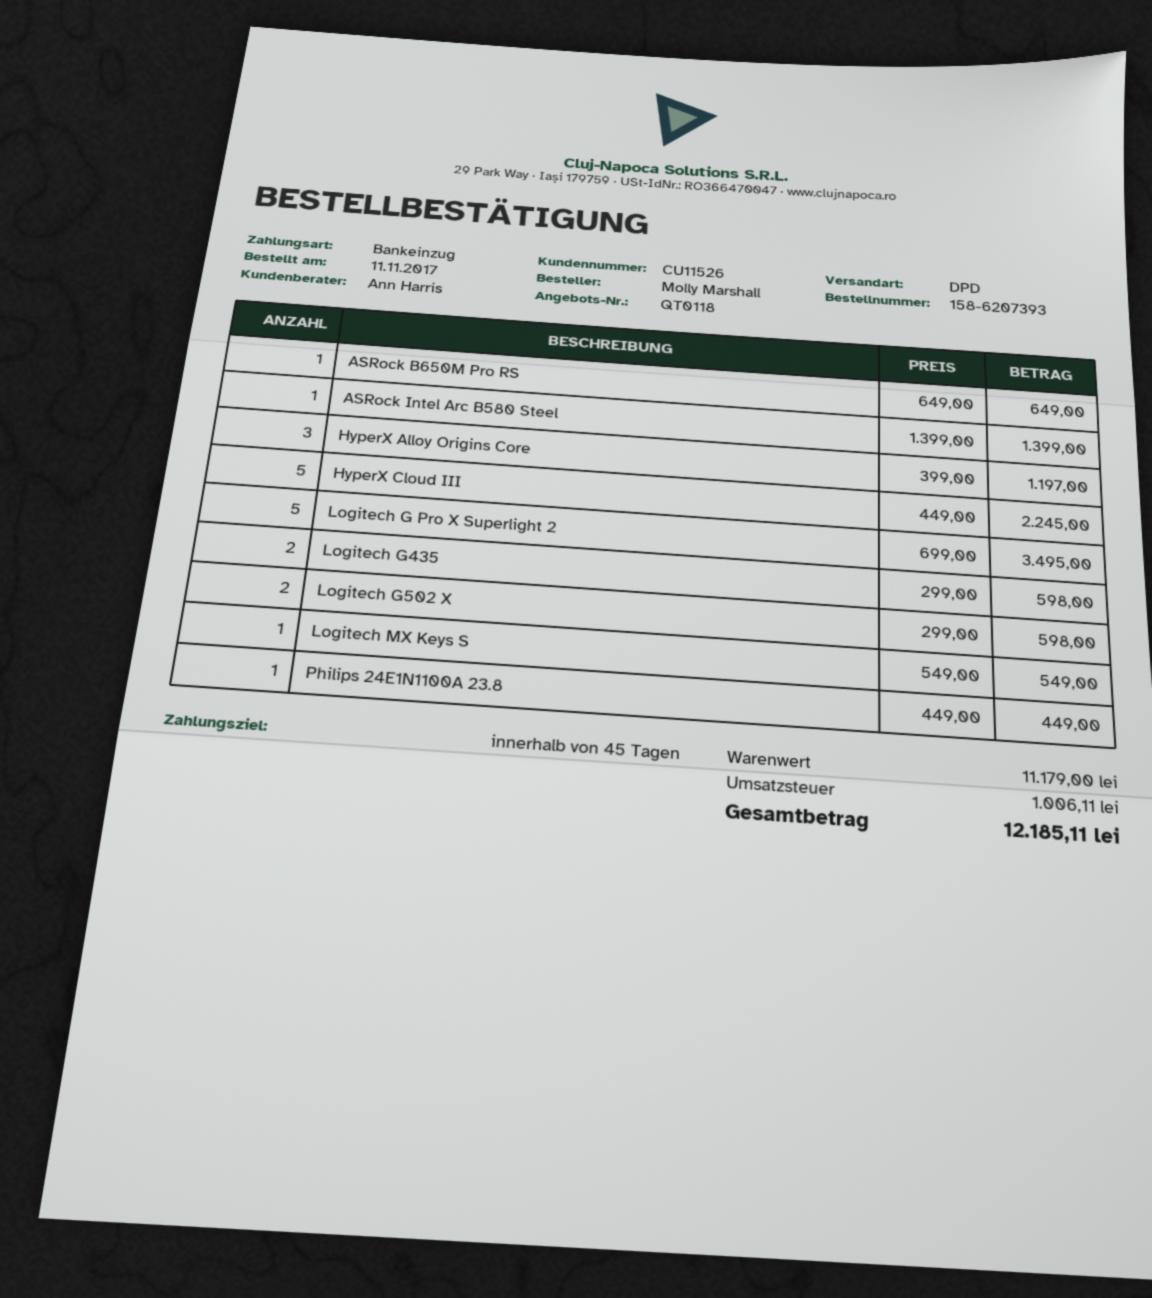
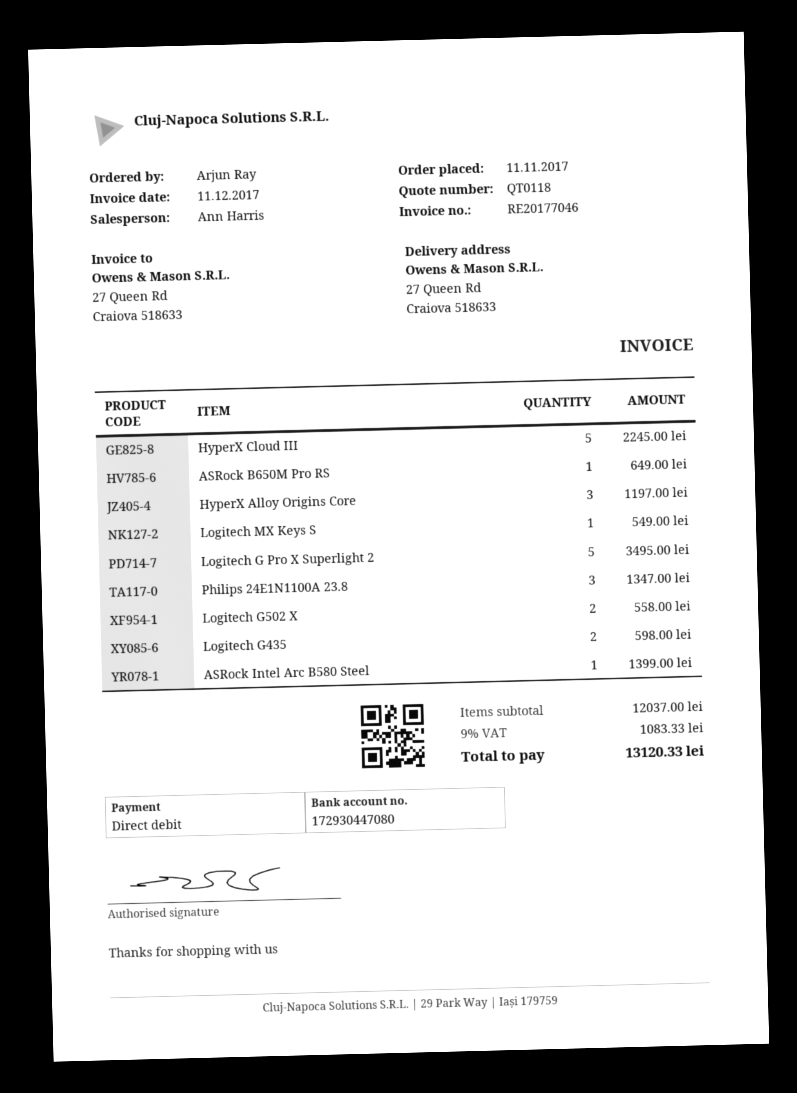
ordered by: Molly Marshall -> Arjun Ray
Logitech G502 X: 2 for 598.00 -> 2 for 558.00
Philips 24E1N1100A 23.8: 1 for 449.00 -> 3 for 1347.00
subtotal: 11179.00 -> 12037.00
tax: 1006.11 -> 1083.33
total: 12185.11 -> 13120.33

